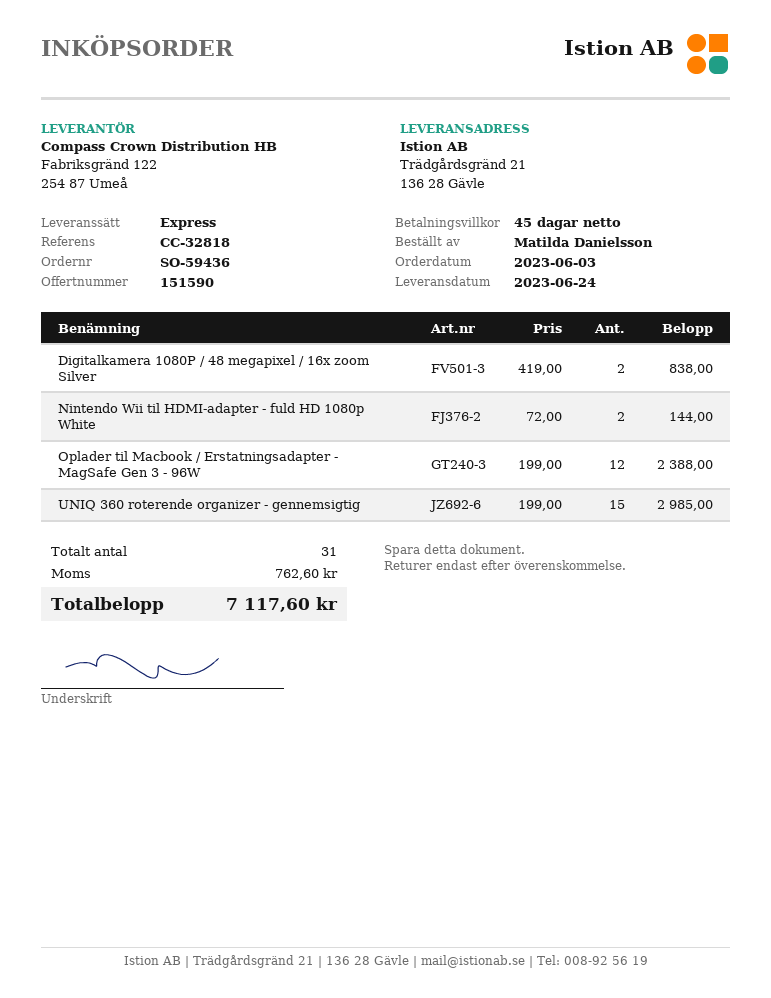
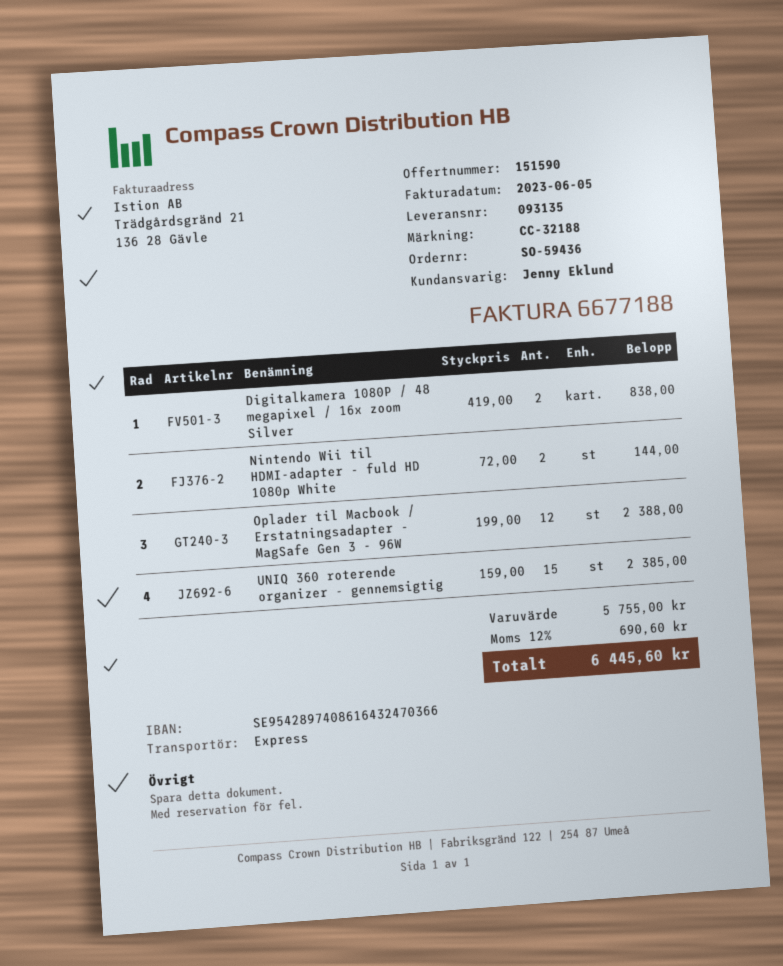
reference: CC-32818 -> CC-32188
UNIQ 360 roterende organizer - gennemsigtig: 15 x 199.00 = 2985.00 -> 15 x 159.00 = 2385.00
tax: 762.60 -> 690.60
total: 7117.60 -> 6445.60

